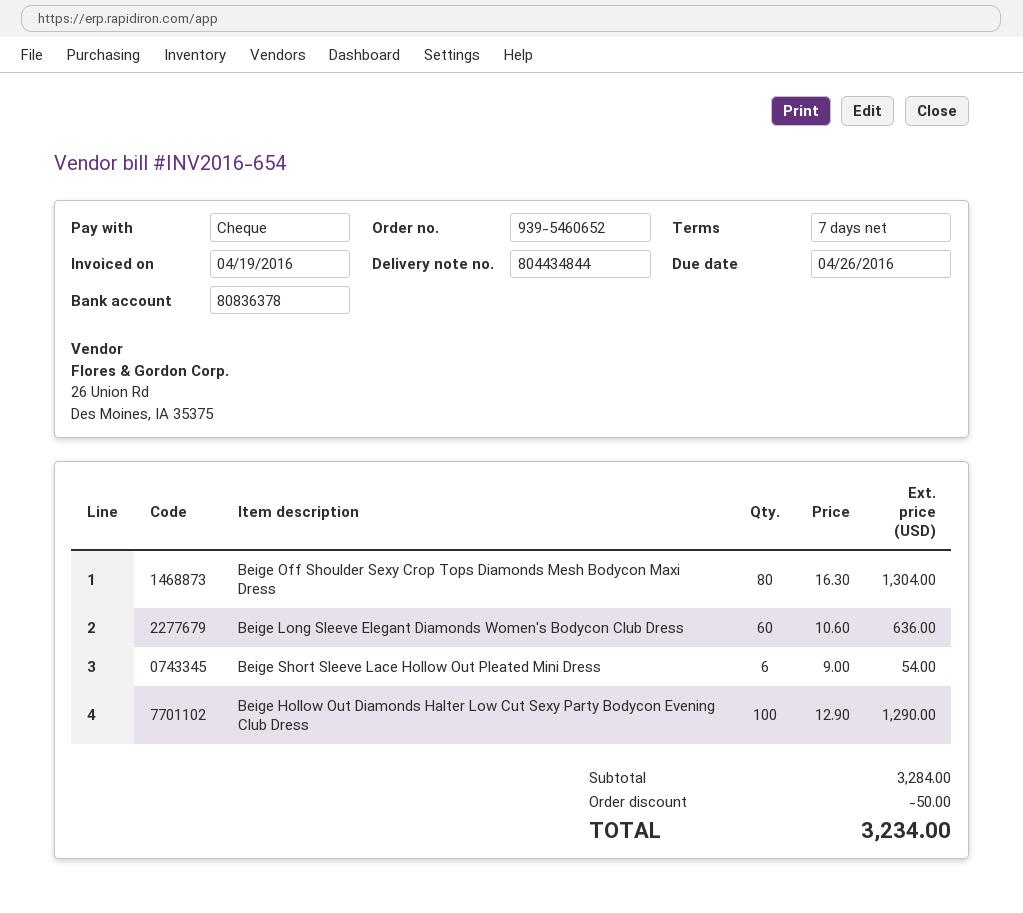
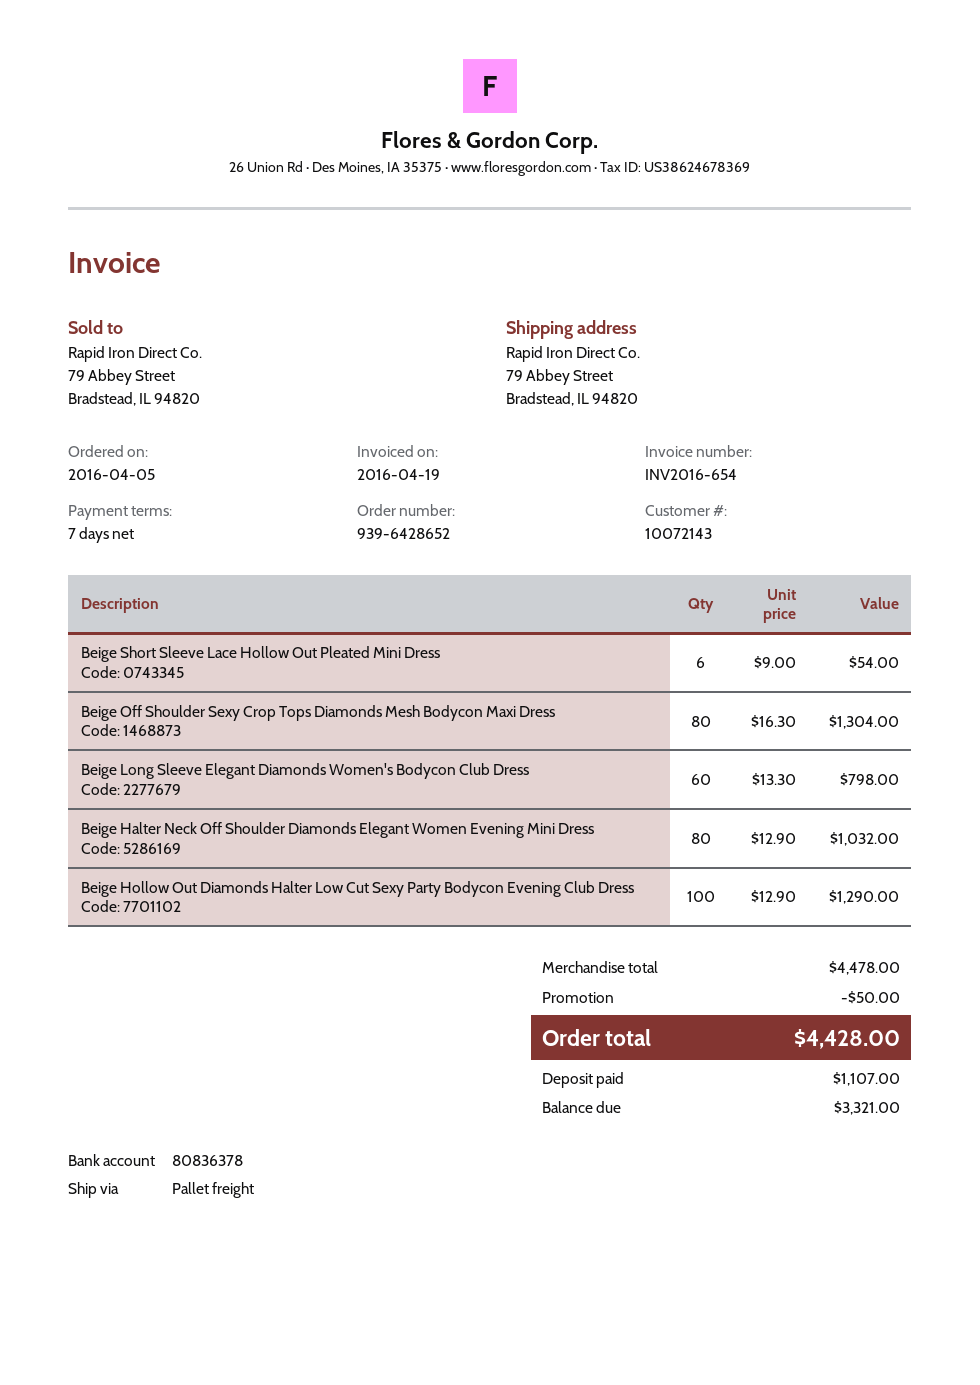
order number: 939-5460652 -> 939-6428652
Beige Long Sleeve Elegant Diamonds Women's Bodycon Club Dress: 60 x 10.60 = 636.00 -> 60 x 13.30 = 798.00
Beige Halter Neck Off Shoulder Diamonds Elegant Women Evening Mini Dress: none -> 80 x 12.90 = 1032.00
subtotal: 3284.00 -> 4478.00
total: 3234.00 -> 4428.00

